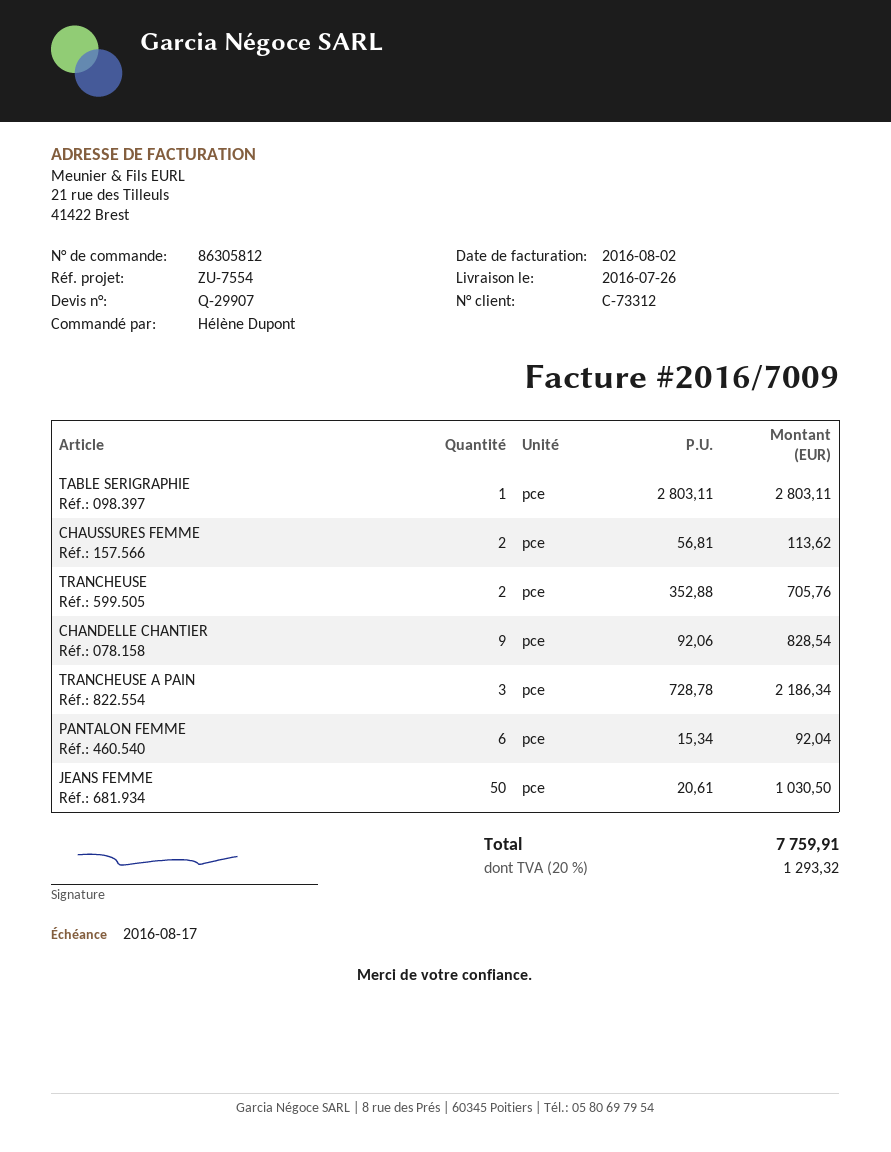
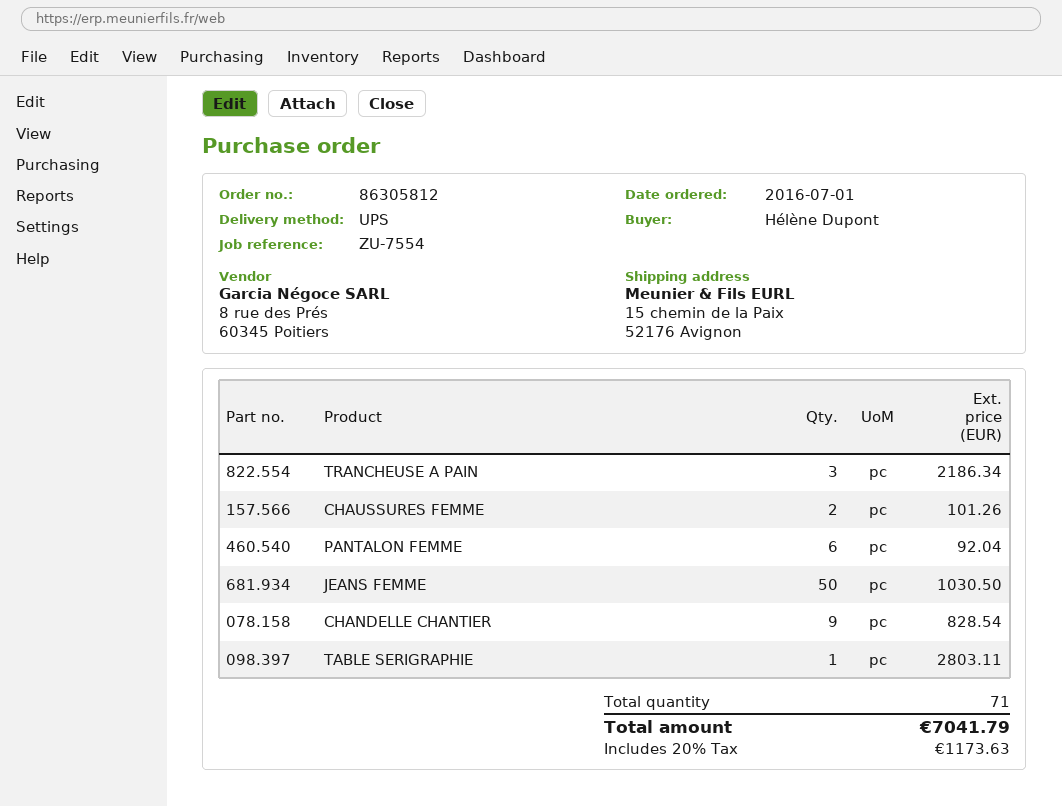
CHAUSSURES FEMME: 2 for 113.62 -> 2 for 101.26
TRANCHEUSE: 2 for 705.76 -> none
tax: 20% = 1293.32 -> 20% = 1173.63
total: 7759.91 -> 7041.79

